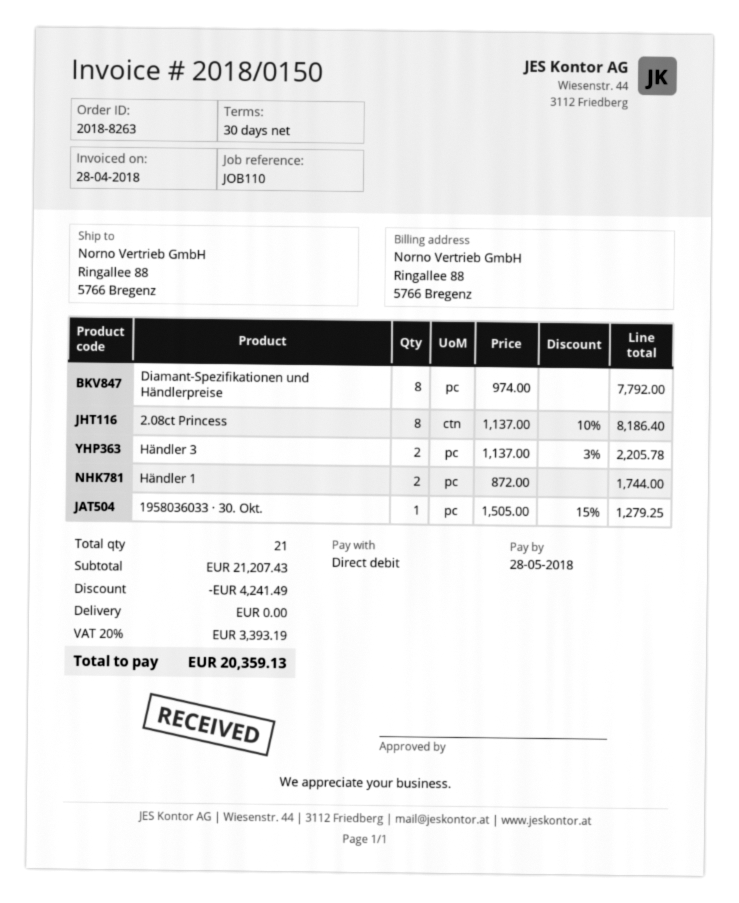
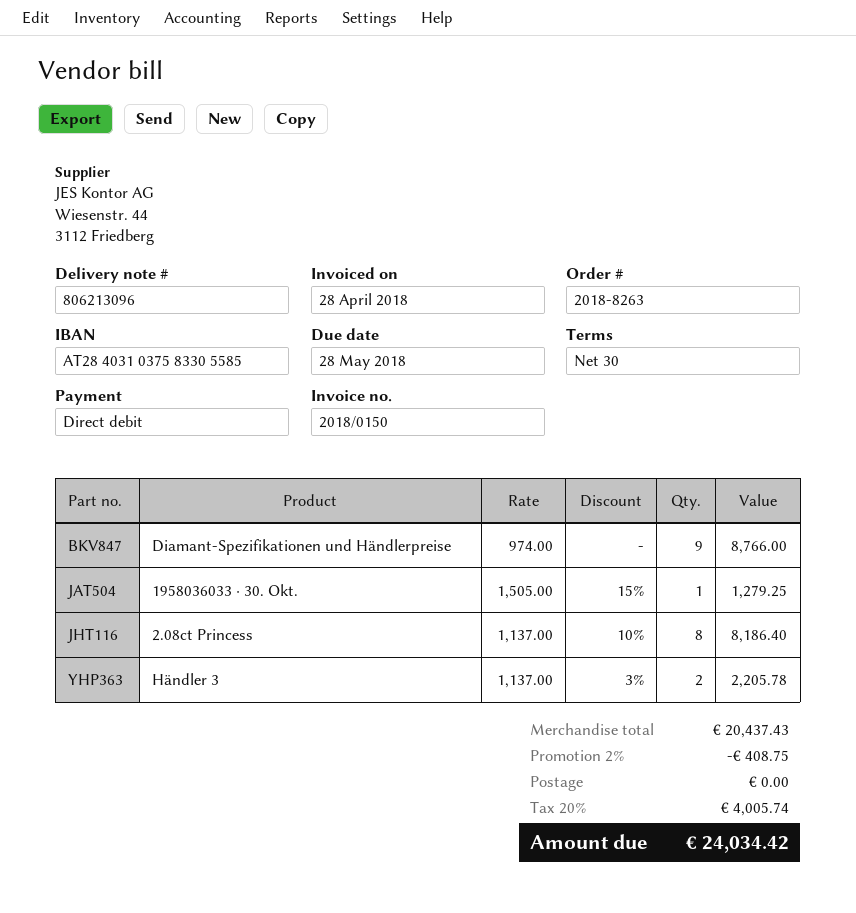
Diamant-Spezifikationen und Händlerpreise: 8 x 974.00 = 7792.00 -> 9 x 974.00 = 8766.00
Händler 1: 2 x 872.00 = 1744.00 -> none
subtotal: 21207.43 -> 20437.43
discount: 4241.49 -> 408.75
tax: 20% = 3393.19 -> 20% = 4005.74
total: 20359.13 -> 24034.42

